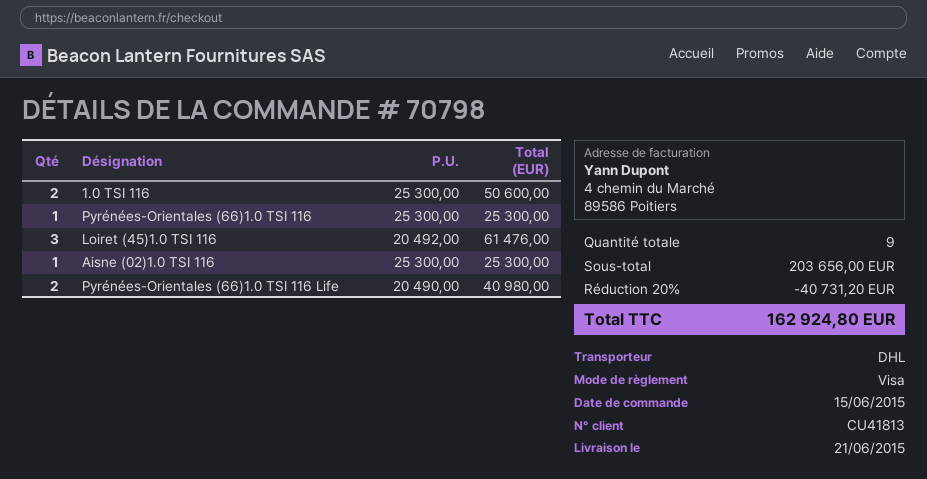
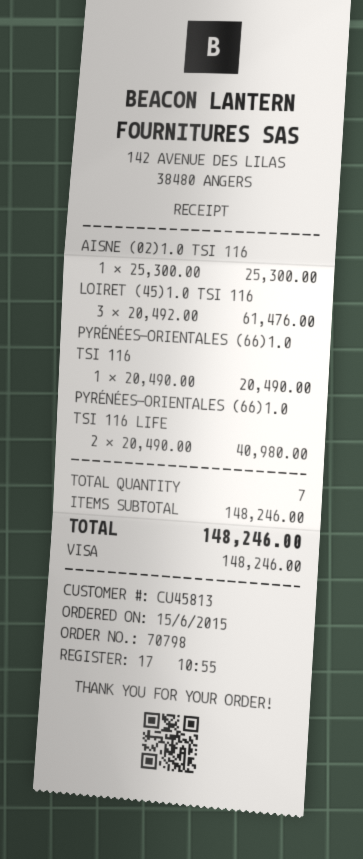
customer number: CU41813 -> CU45813
1.0 TSI 116: 2 x 25300.00 = 50600.00 -> none
Pyrénées-Orientales (66)1.0 TSI 116: 1 x 25300.00 = 25300.00 -> 1 x 20490.00 = 20490.00
total quantity: 9 -> 7
subtotal: 203656.00 -> 148246.00
discount: 20% = 40731.20 -> none
total: 162924.80 -> 148246.00

